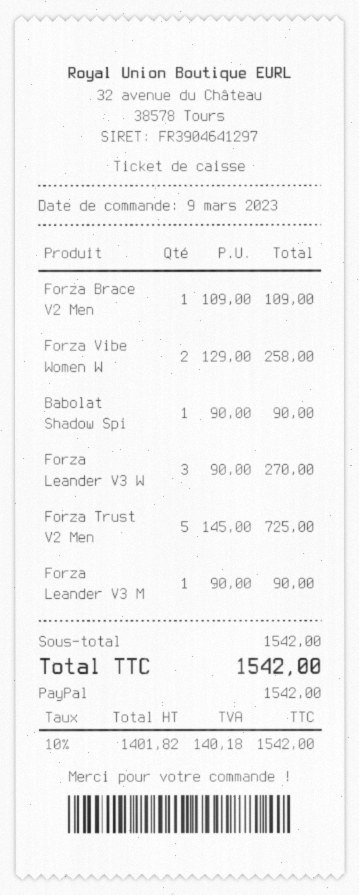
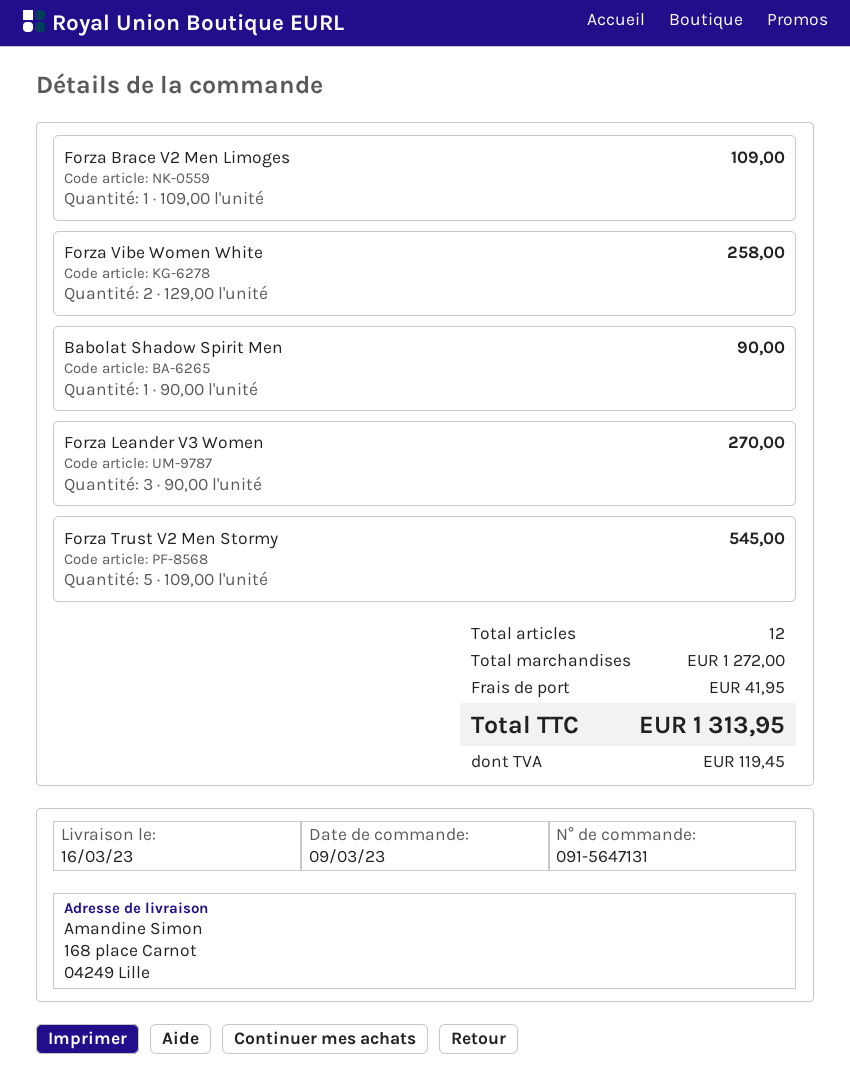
Forza Trust V2 Men: 5 x 145.00 = 725.00 -> 5 x 109.00 = 545.00
Forza Leander V3 M: 1 x 90.00 = 90.00 -> none
subtotal: 1542.00 -> 1272.00
shipping: none -> 41.95
tax: 140.18 -> 119.45
total: 1542.00 -> 1313.95

